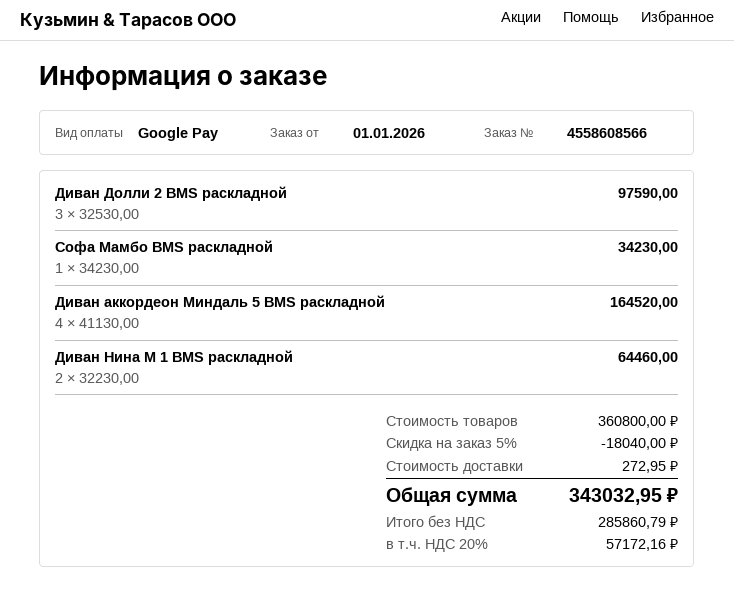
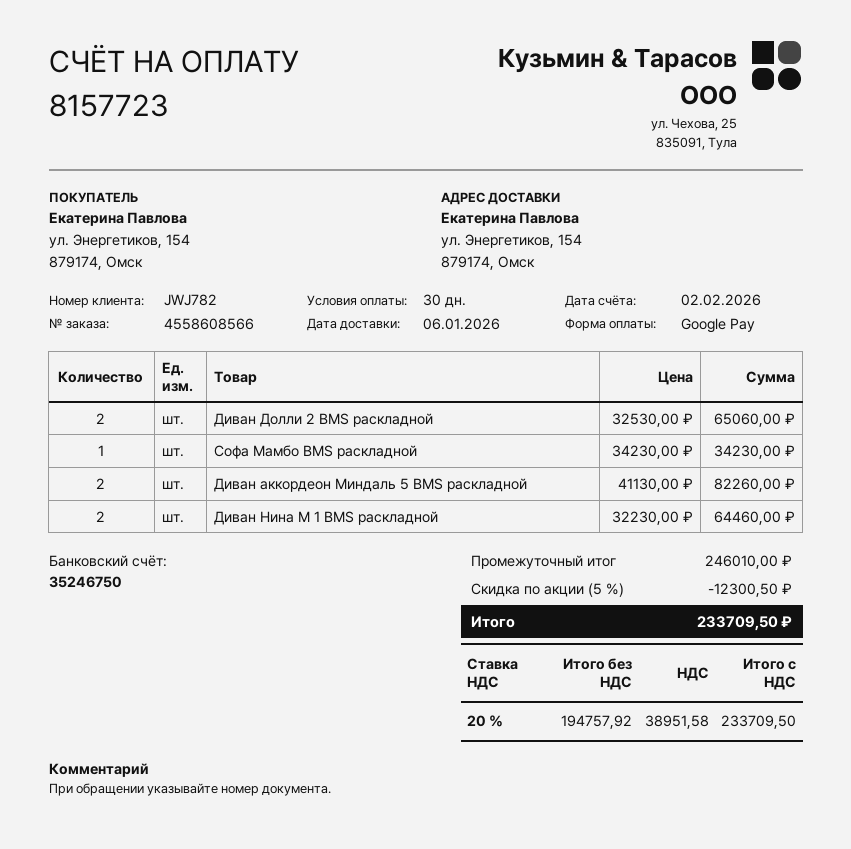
Диван Долли 2 BMS раскладной: 3 x 32530.00 = 97590.00 -> 2 x 32530.00 = 65060.00
Диван аккордеон Миндаль 5 BMS раскладной: 4 x 41130.00 = 164520.00 -> 2 x 41130.00 = 82260.00
subtotal: 360800.00 -> 246010.00
discount: 5% = 18040.00 -> 5% = 12300.50
shipping: 272.95 -> none
net: 285860.79 -> 194757.92
tax: 20% = 57172.16 -> 20% = 38951.58
total: 343032.95 -> 233709.50

